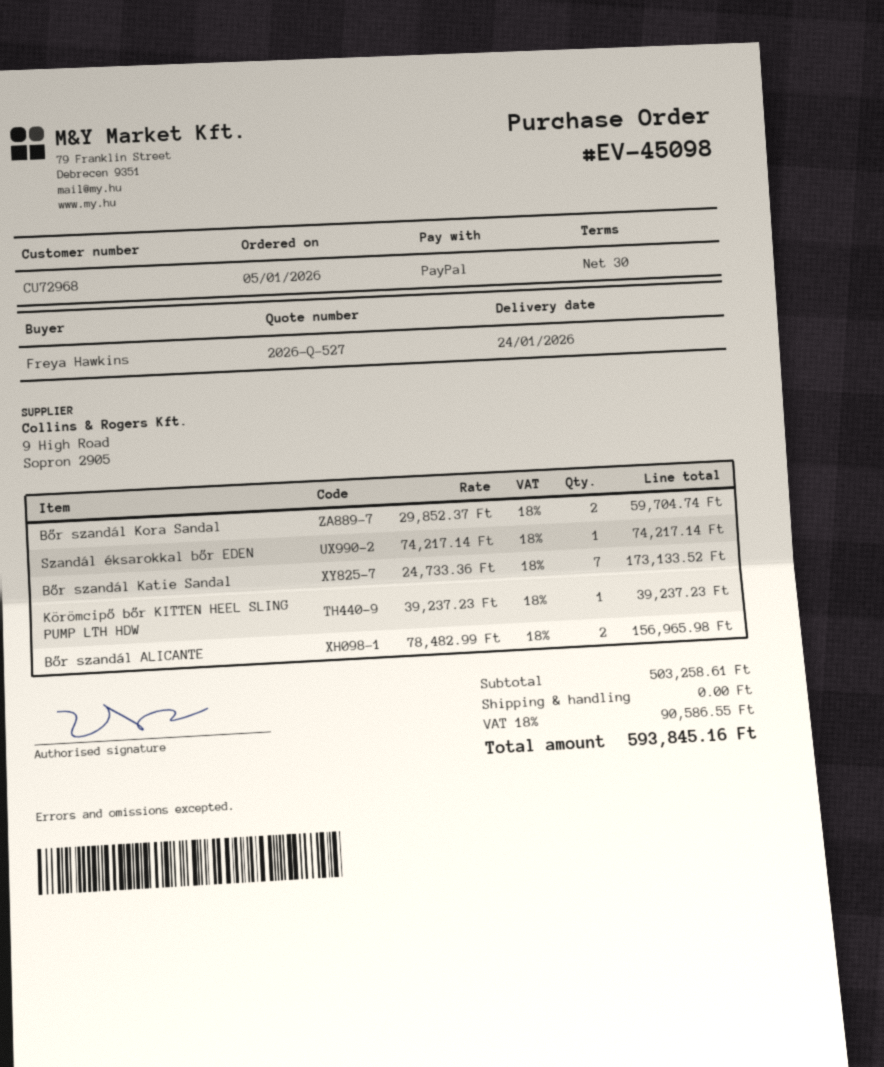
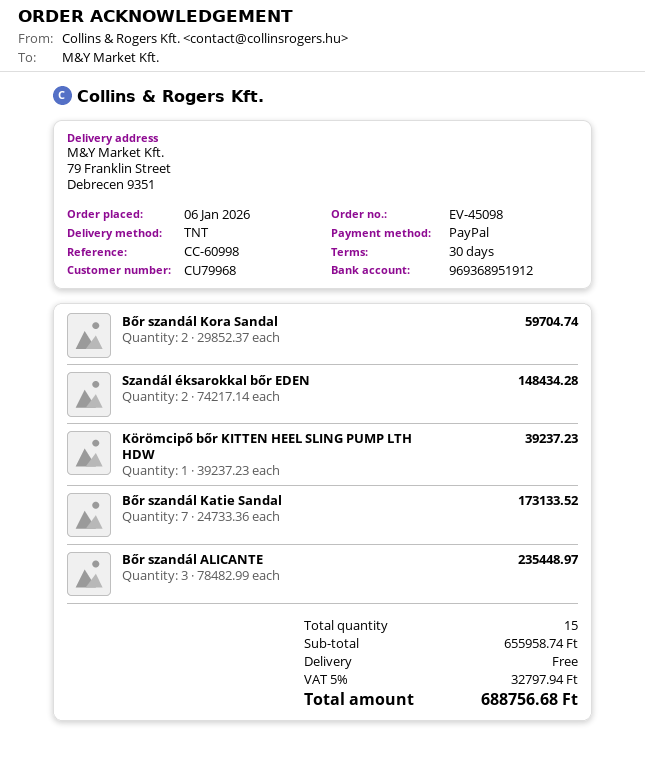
order date: 2026-01-05 -> 2026-01-06
customer number: CU72968 -> CU79968
Szandál éksarokkal bőr EDEN: 1 x 74217.14 = 74217.14 -> 2 x 74217.14 = 148434.28
Bőr szandál ALICANTE: 2 x 78482.99 = 156965.98 -> 3 x 78482.99 = 235448.97
subtotal: 503258.61 -> 655958.74
tax: 18% = 90586.55 -> 5% = 32797.94
total: 593845.16 -> 688756.68

